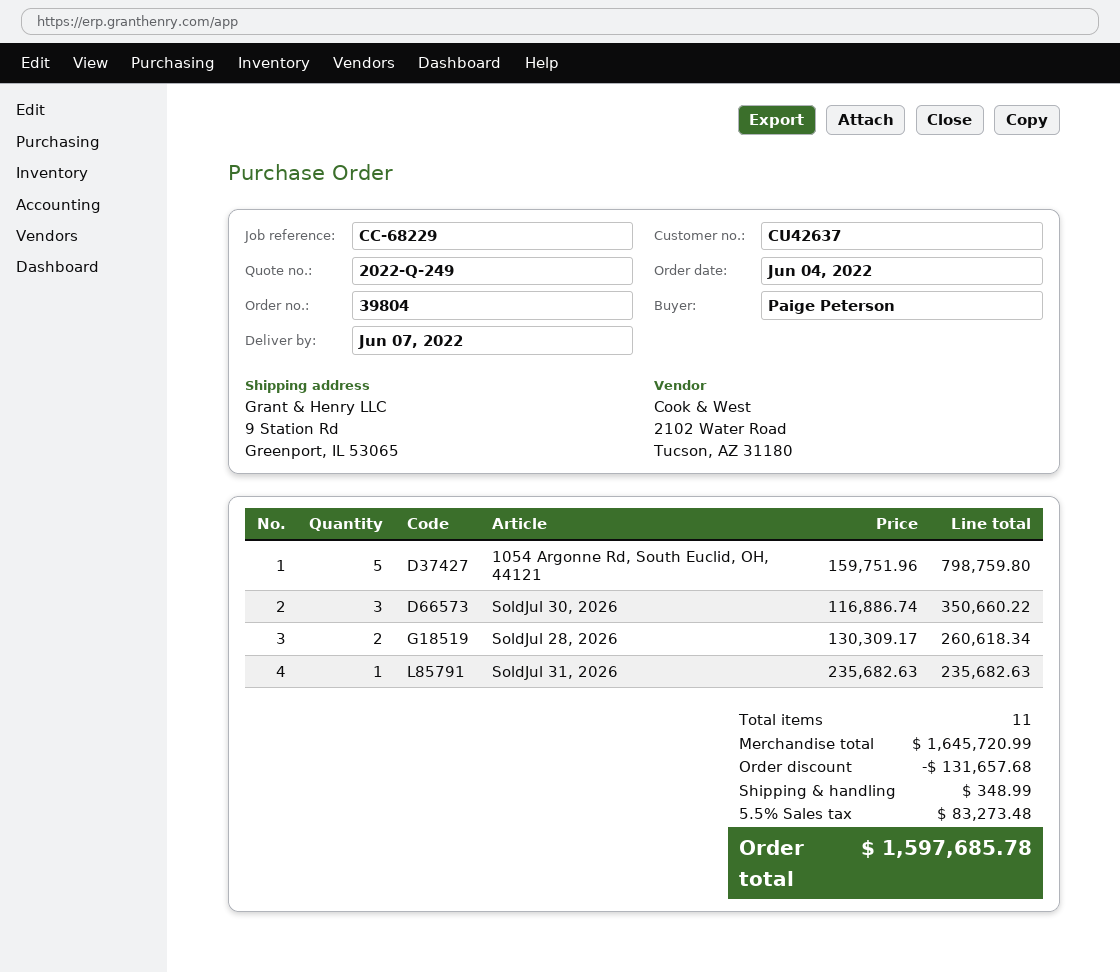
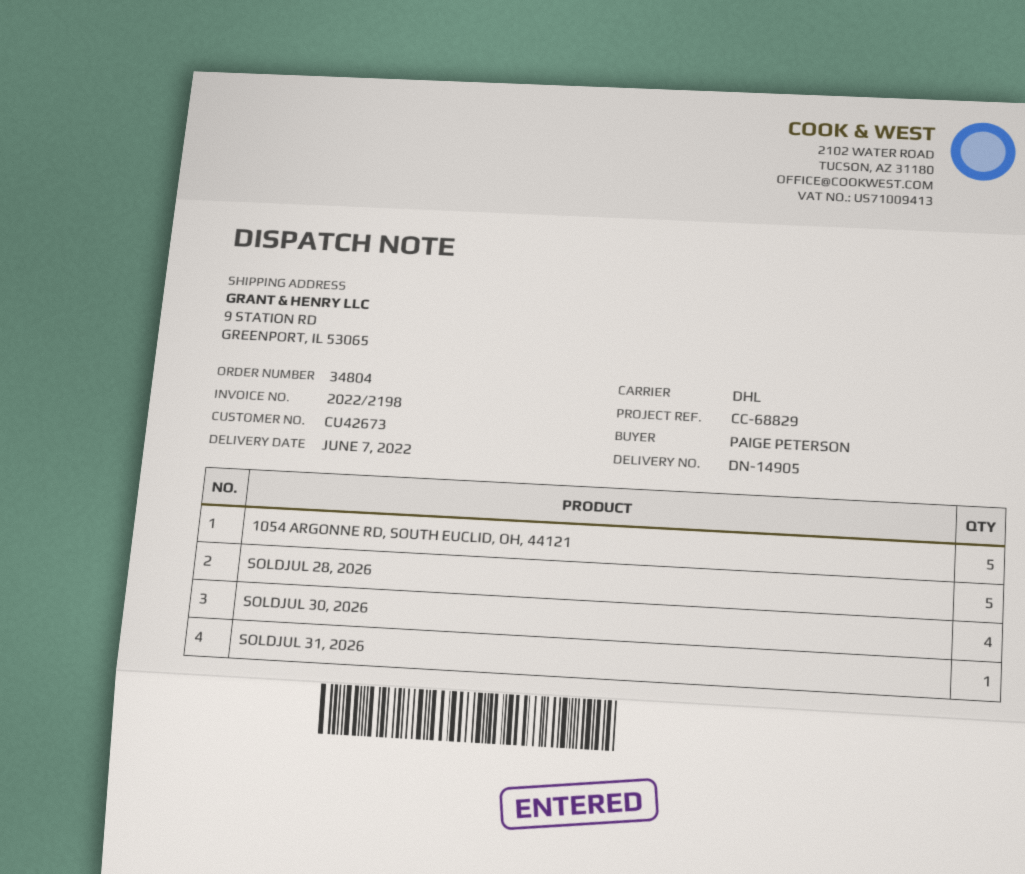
order number: 39804 -> 34804
customer number: CU42637 -> CU42673
reference: CC-68229 -> CC-68829
SoldJul 30, 2026: 3 -> 4
SoldJul 28, 2026: 2 -> 5

